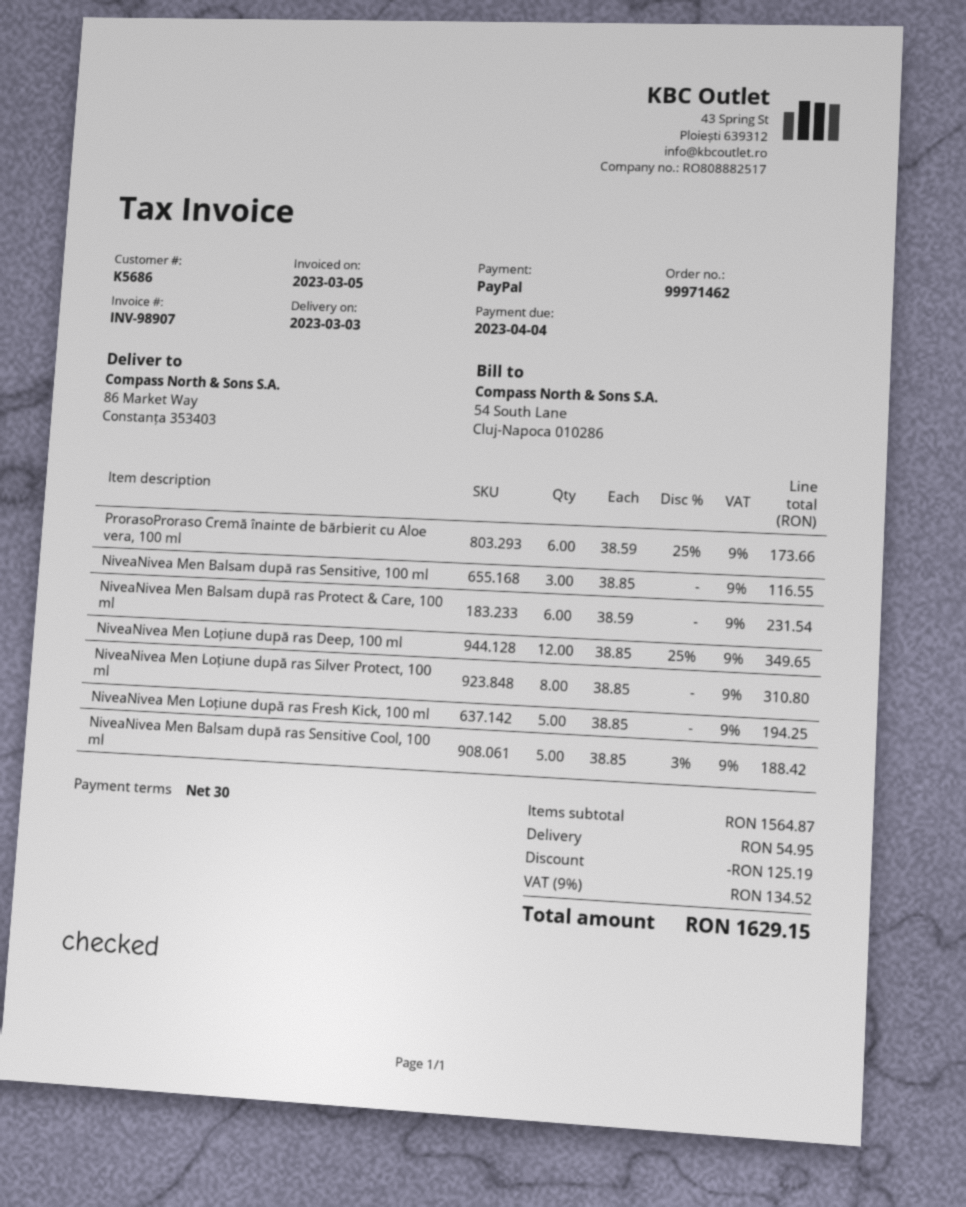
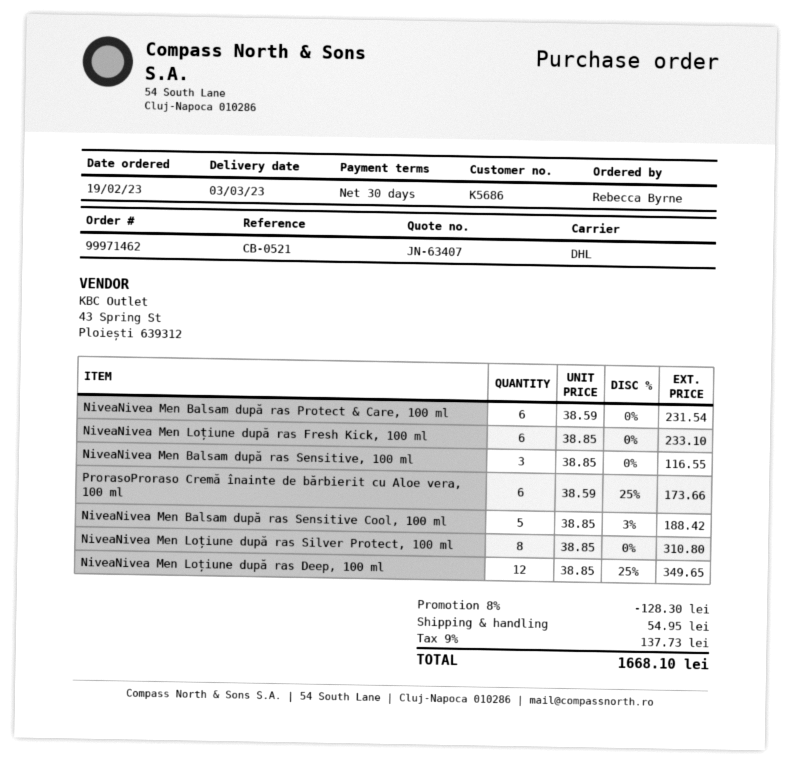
NiveaNivea Men Loțiune după ras Fresh Kick, 100 ml: 5 x 38.85 = 194.25 -> 6 x 38.85 = 233.10
discount: 125.19 -> 128.30
tax: 9% = 134.52 -> 9% = 137.73
total: 1629.15 -> 1668.10

